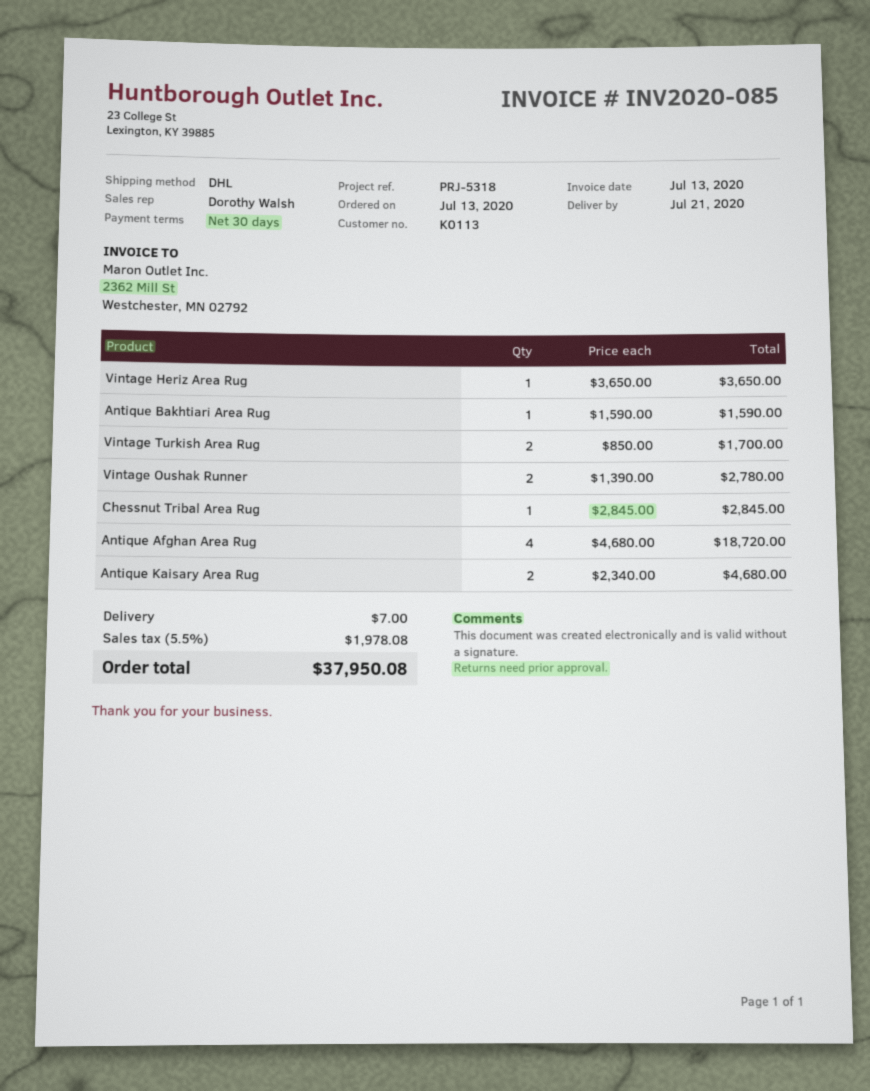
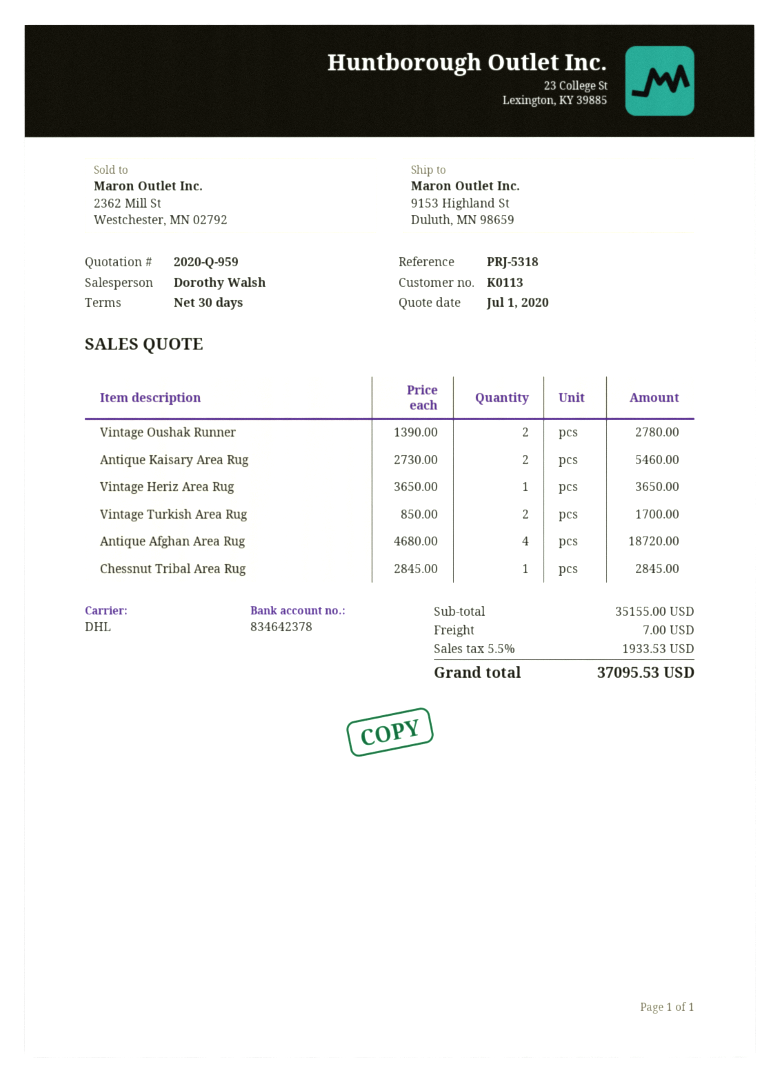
Antique Bakhtiari Area Rug: 1 x 1590.00 = 1590.00 -> none
Antique Kaisary Area Rug: 2 x 2340.00 = 4680.00 -> 2 x 2730.00 = 5460.00
tax: 5.5% = 1978.08 -> 5.5% = 1933.53
total: 37950.08 -> 37095.53

